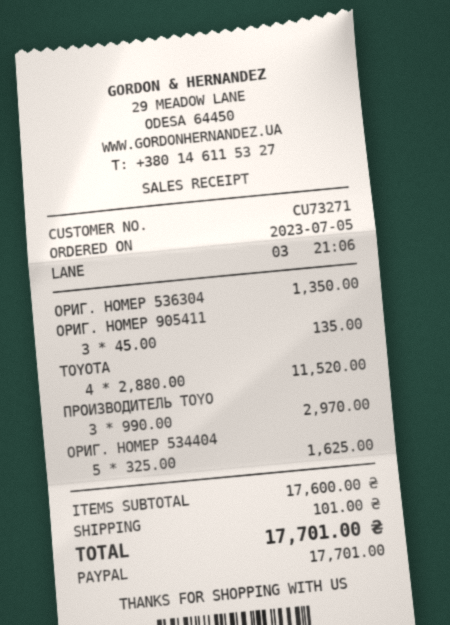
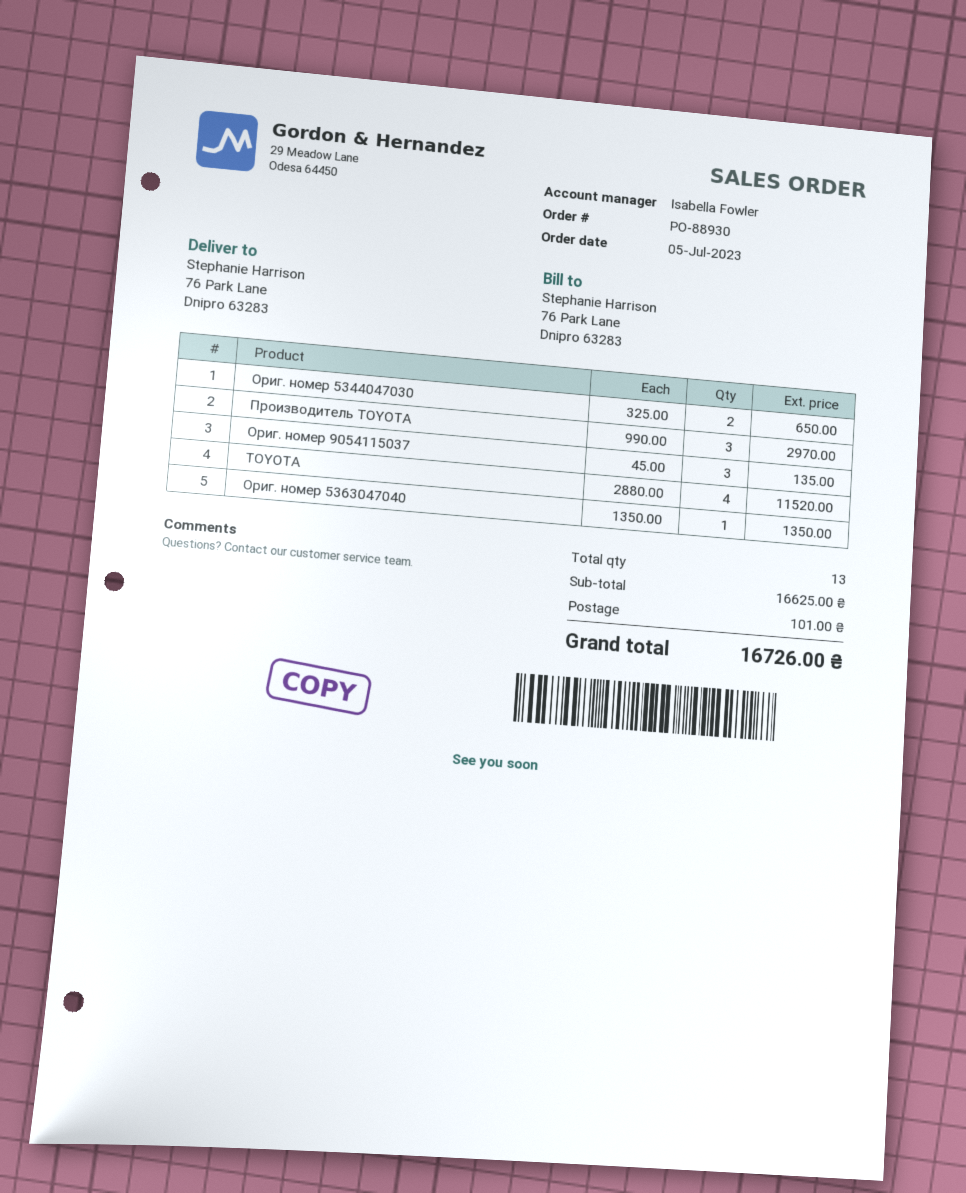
ОРИГ. НОМЕР 534404: 5 x 325.00 = 1625.00 -> 2 x 325.00 = 650.00
subtotal: 17600.00 -> 16625.00
total: 17701.00 -> 16726.00

